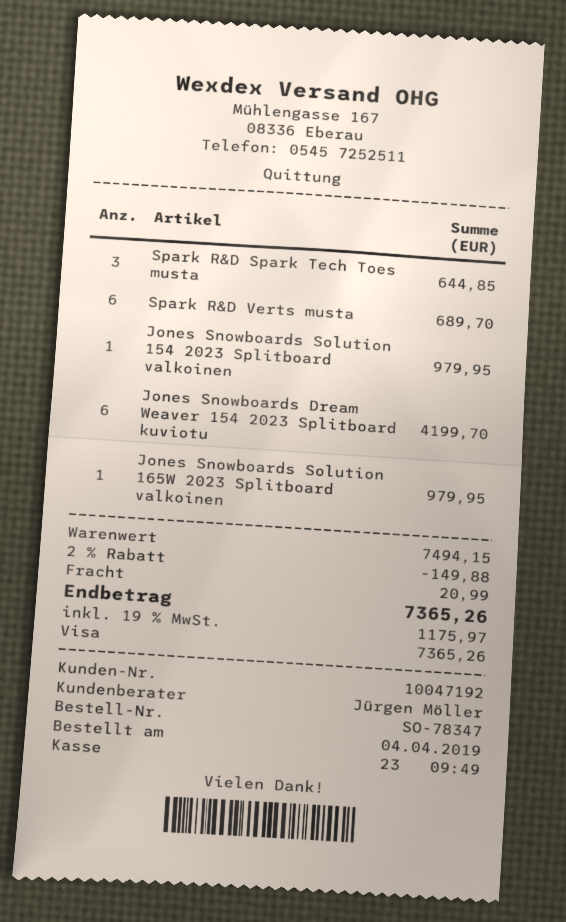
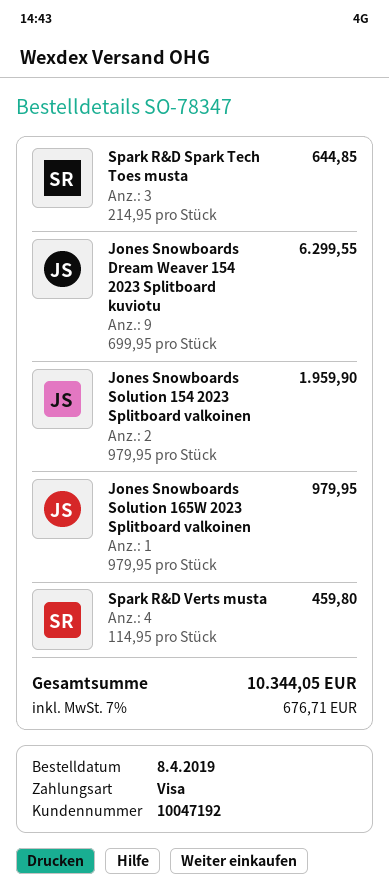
order date: 2019-04-04 -> 2019-04-08
Spark R&D Verts musta: 6 for 689.70 -> 4 for 459.80
Jones Snowboards Solution 154 2023 Splitboard valkoinen: 1 for 979.95 -> 2 for 1959.90
Jones Snowboards Dream Weaver 154 2023 Splitboard kuviotu: 6 for 4199.70 -> 9 for 6299.55
discount: 2% = 149.88 -> none
shipping: 20.99 -> none
tax: 19% = 1175.97 -> 7% = 676.71
total: 7365.26 -> 10344.05

